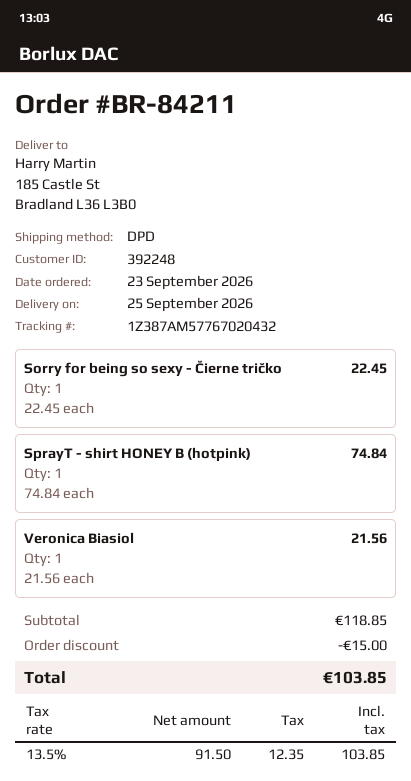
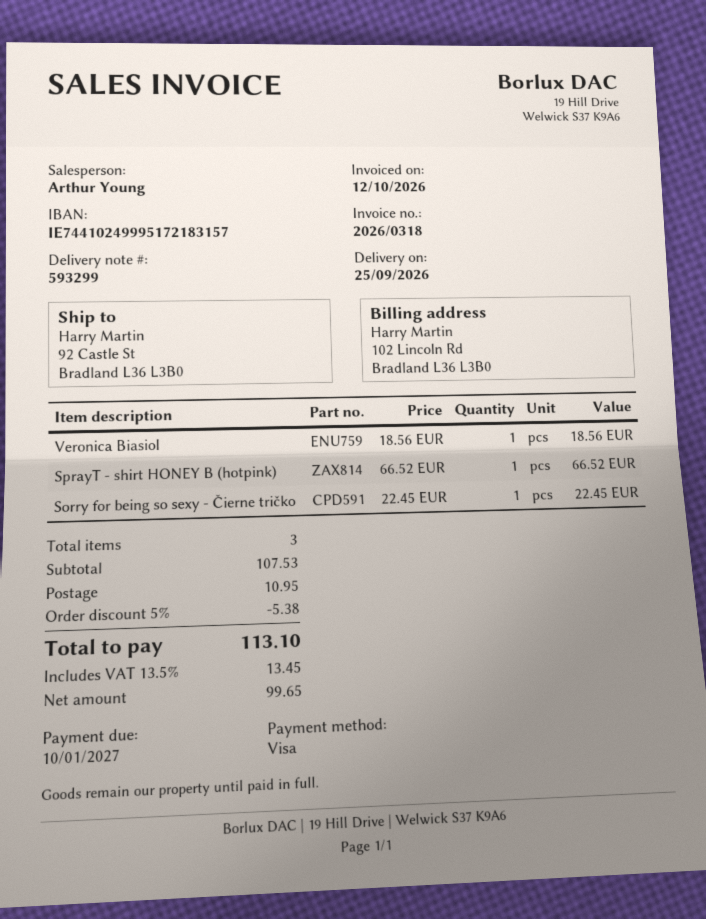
ship to: 185 Castle St, Bradland L36 L3B0 -> 92 Castle St, Bradland L36 L3B0
SprayT - shirt HONEY B (hotpink): 1 x 74.84 = 74.84 -> 1 x 66.52 = 66.52
Veronica Biasiol: 1 x 21.56 = 21.56 -> 1 x 18.56 = 18.56
subtotal: 118.85 -> 107.53
discount: 15.00 -> 5.38
shipping: none -> 10.95
net: 91.50 -> 99.65
tax: 13.5% = 12.35 -> 13.5% = 13.45
total: 103.85 -> 113.10

